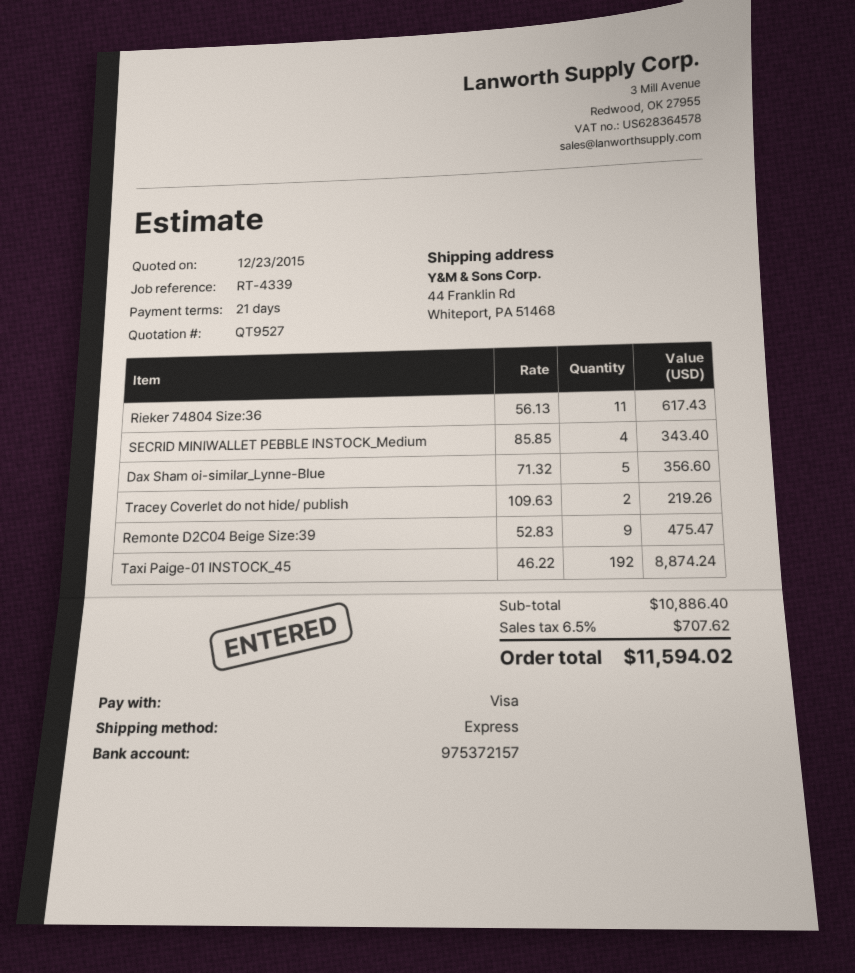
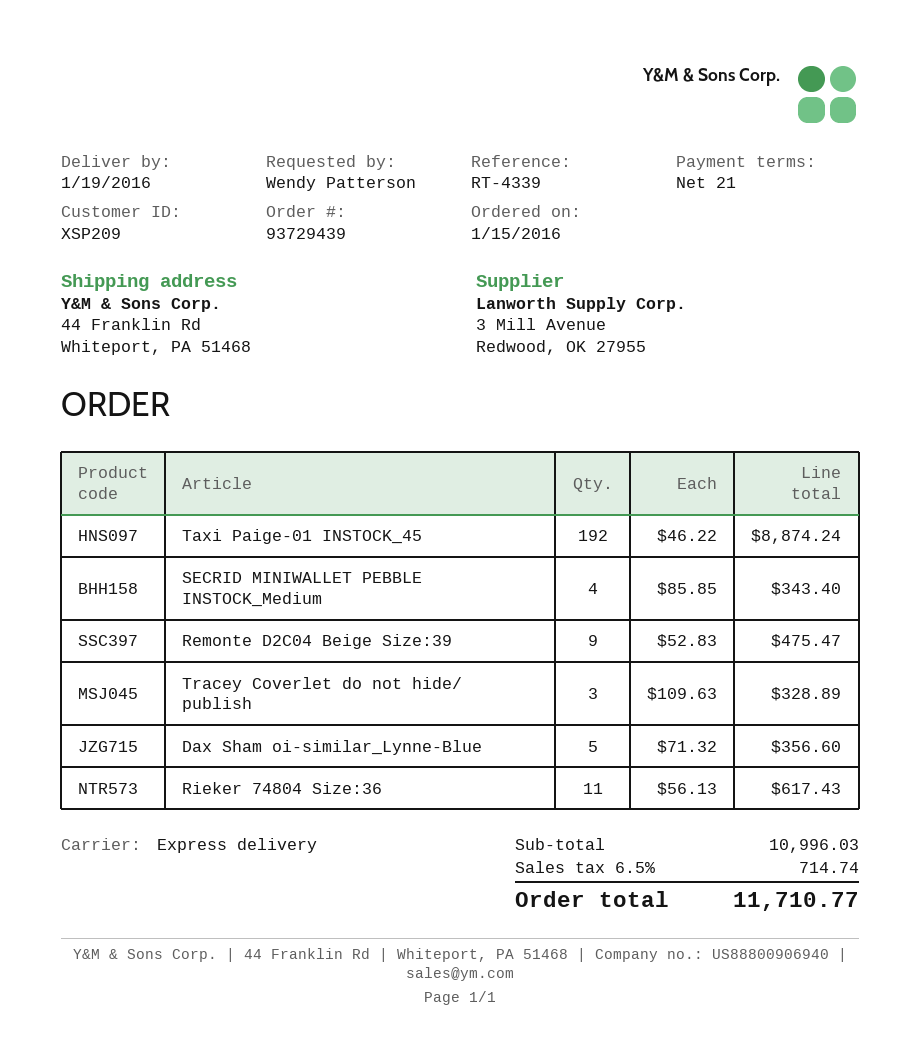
Tracey Coverlet do not hide/ publish: 2 x 109.63 = 219.26 -> 3 x 109.63 = 328.89
subtotal: 10886.40 -> 10996.03
tax: 6.5% = 707.62 -> 6.5% = 714.74
total: 11594.02 -> 11710.77

